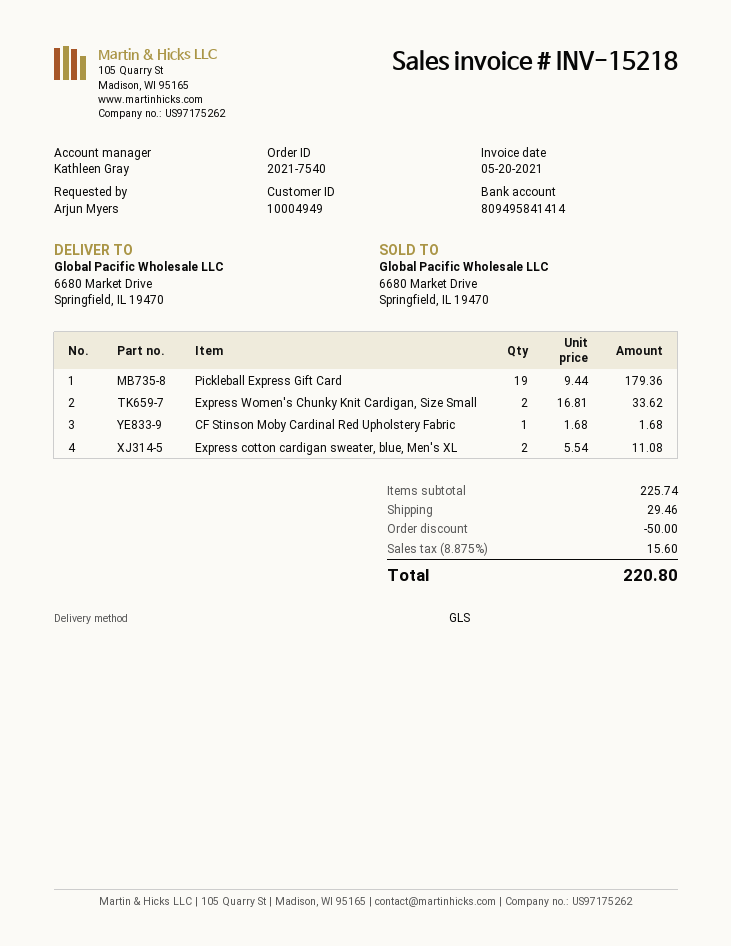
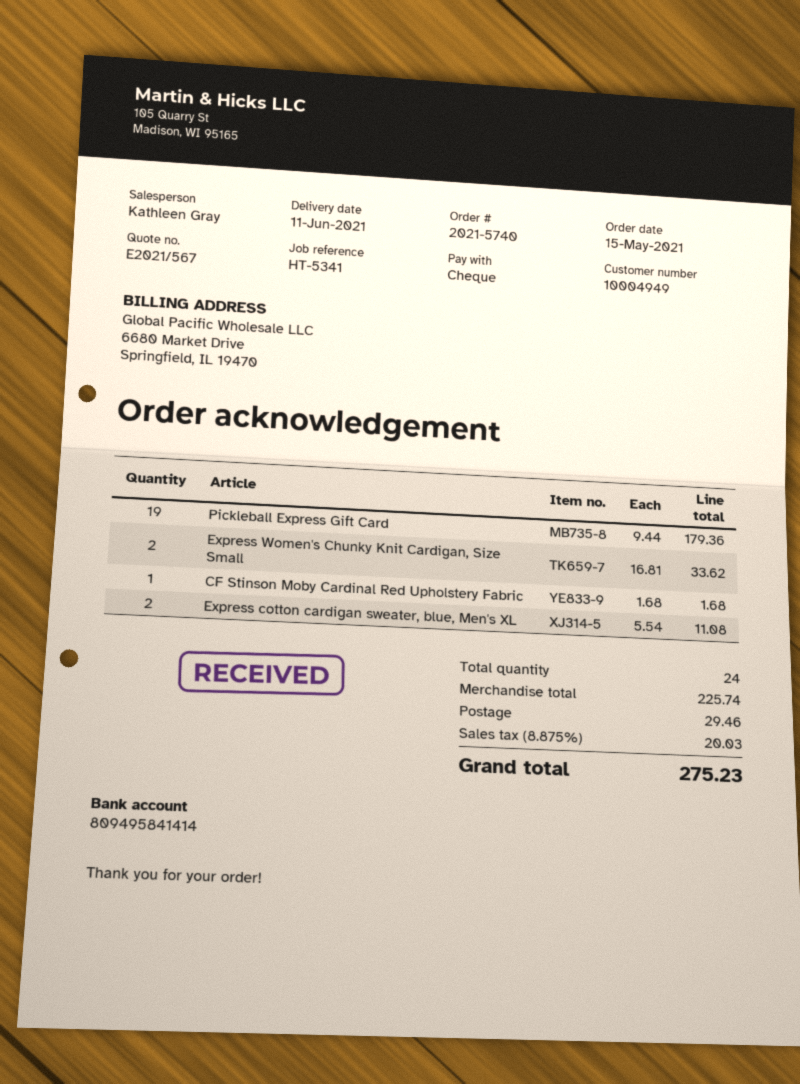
order number: 2021-7540 -> 2021-5740
discount: 50.00 -> none
tax: 8.875% = 15.60 -> 8.875% = 20.03
total: 220.80 -> 275.23

